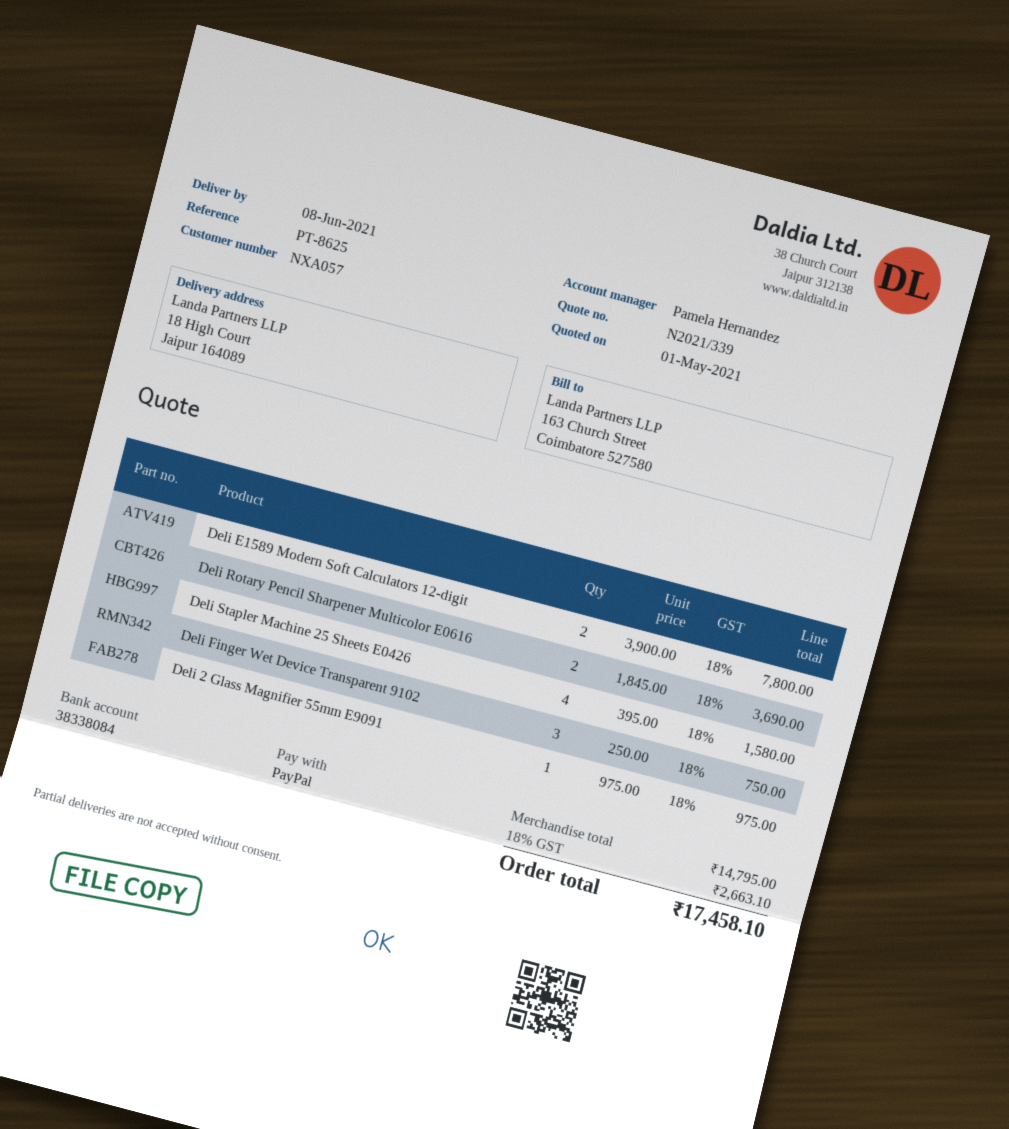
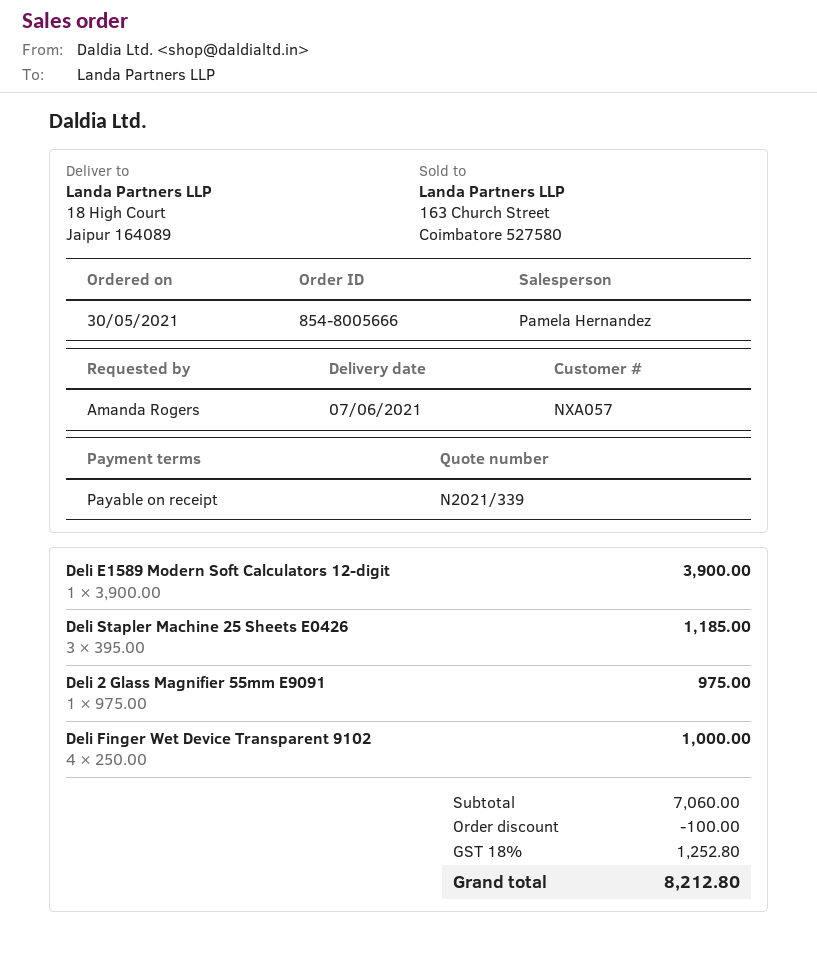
delivery date: 2021-06-08 -> 2021-06-07
Deli E1589 Modern Soft Calculators 12-digit: 2 x 3900.00 = 7800.00 -> 1 x 3900.00 = 3900.00
Deli Rotary Pencil Sharpener Multicolor E0616: 2 x 1845.00 = 3690.00 -> none
Deli Stapler Machine 25 Sheets E0426: 4 x 395.00 = 1580.00 -> 3 x 395.00 = 1185.00
Deli Finger Wet Device Transparent 9102: 3 x 250.00 = 750.00 -> 4 x 250.00 = 1000.00
subtotal: 14795.00 -> 7060.00
discount: none -> 100.00
tax: 18% = 2663.10 -> 18% = 1252.80
total: 17458.10 -> 8212.80

